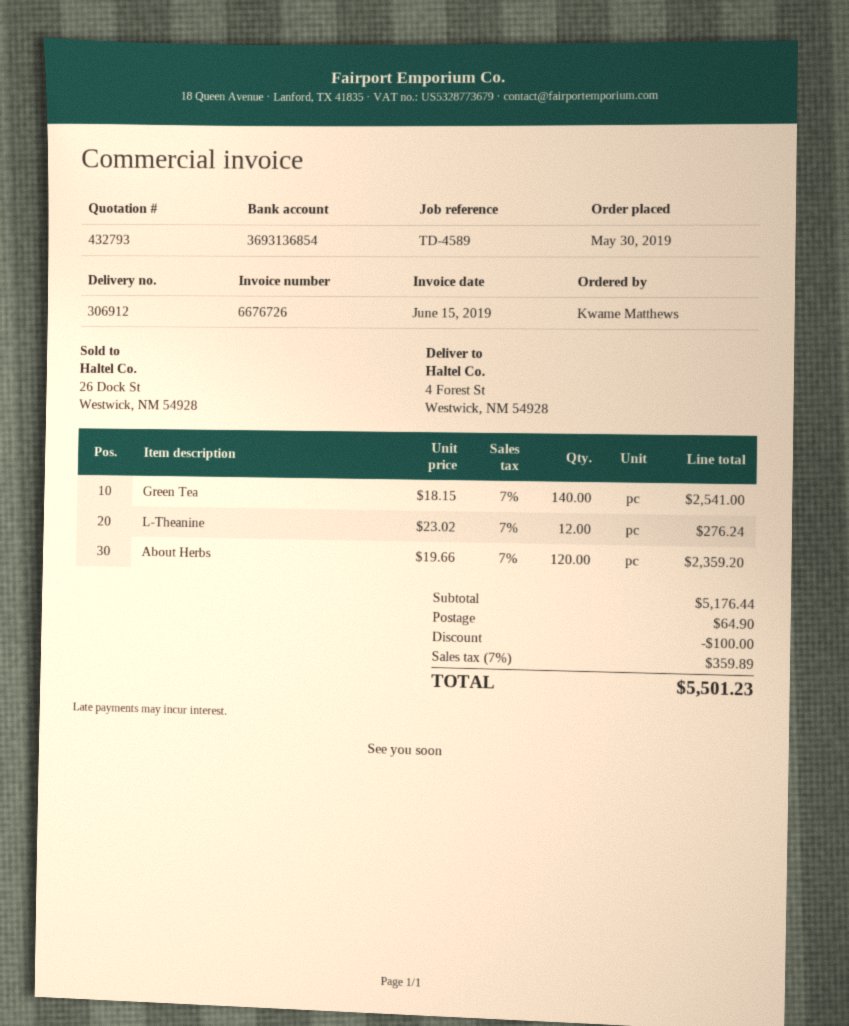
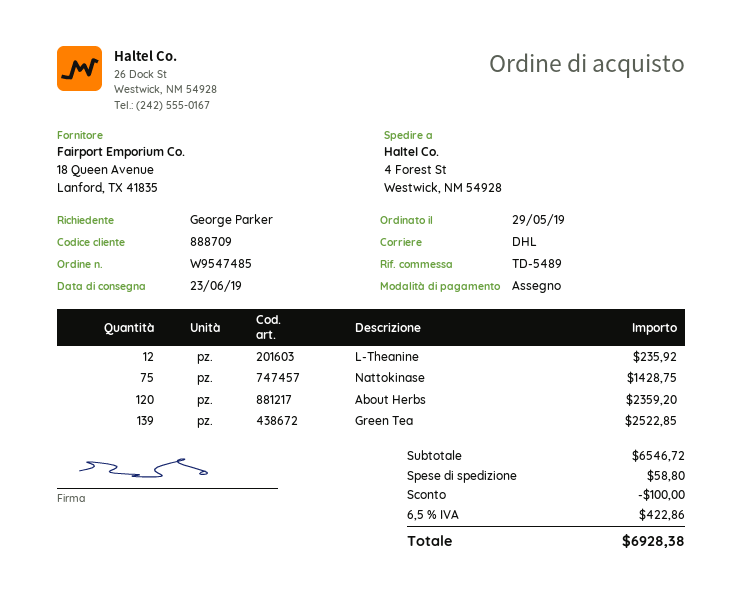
order date: 2019-05-30 -> 2019-05-29
reference: TD-4589 -> TD-5489
ordered by: Kwame Matthews -> George Parker
Green Tea: 140 for 2541.00 -> 139 for 2522.85
L-Theanine: 12 for 276.24 -> 12 for 235.92
Nattokinase: none -> 75 for 1428.75
subtotal: 5176.44 -> 6546.72
shipping: 64.90 -> 58.80
tax: 7% = 359.89 -> 6.5% = 422.86
total: 5501.23 -> 6928.38

